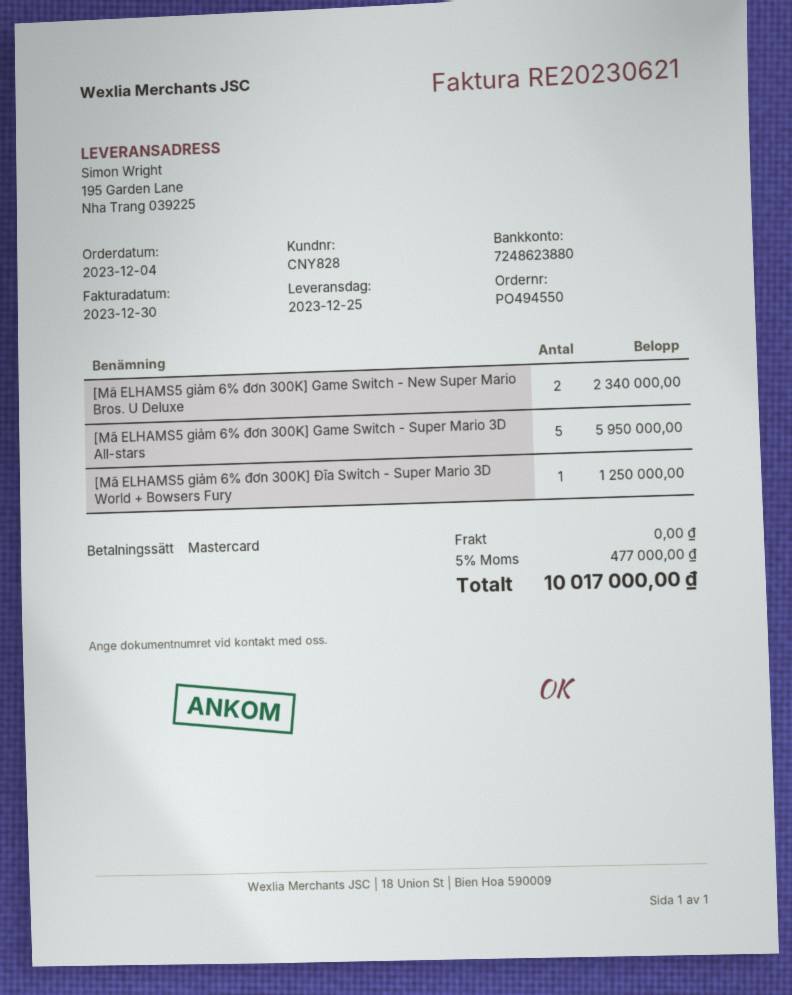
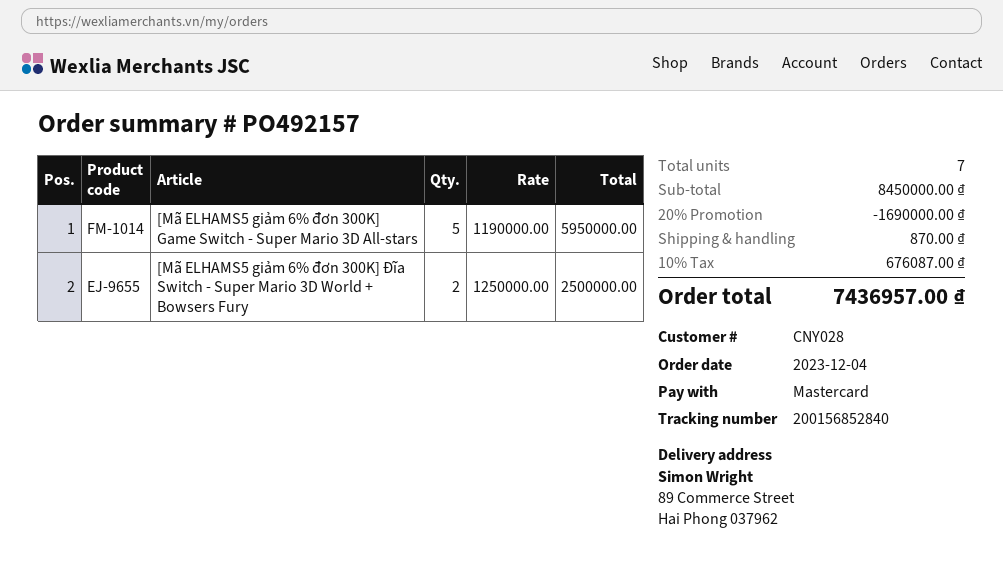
order number: PO494550 -> PO492157
customer number: CNY828 -> CNY028
ship to: 195 Garden Lane, Nha Trang 039225 -> 89 Commerce Street, Hai Phong 037962
[Mã ELHAMS5 giảm 6% đơn 300K] Game Switch - New Super Mario Bros. U Deluxe: 2 for 2340000.00 -> none
[Mã ELHAMS5 giảm 6% đơn 300K] Đĩa Switch - Super Mario 3D World + Bowsers Fury: 1 for 1250000.00 -> 2 for 2500000.00
discount: none -> 20% = 1690000.00
shipping: 0.00 -> 870.00
tax: 5% = 477000.00 -> 10% = 676087.00
total: 10017000.00 -> 7436957.00

